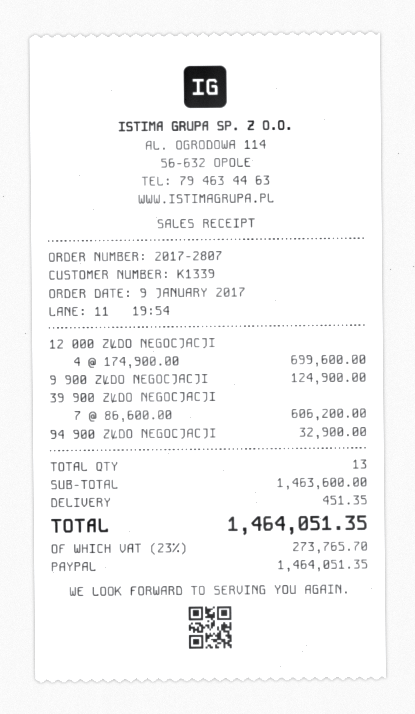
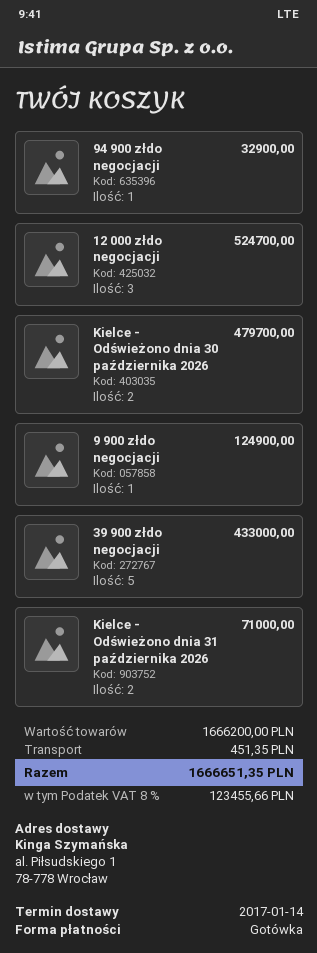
payment method: PayPal -> cash
12 000 ZŁDO NEGOCJACJI: 4 for 699600.00 -> 3 for 524700.00
39 900 ZŁDO NEGOCJACJI: 7 for 606200.00 -> 5 for 433000.00
Kielce - Odświeżono dnia 30 października 2026: none -> 2 for 479700.00
Kielce - Odświeżono dnia 31 października 2026: none -> 2 for 71000.00
subtotal: 1463600.00 -> 1666200.00
tax: 23% = 273765.70 -> 8% = 123455.66
total: 1464051.35 -> 1666651.35

